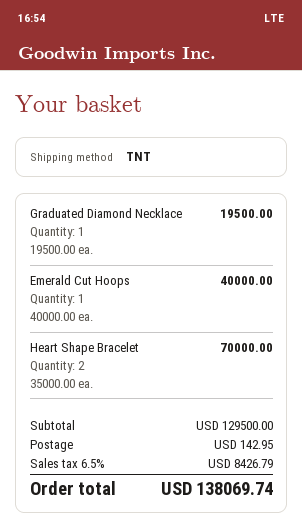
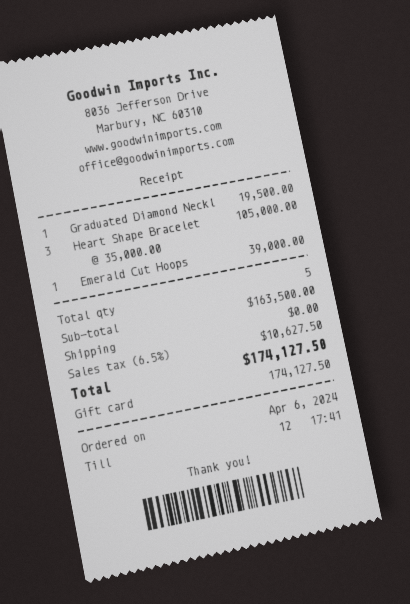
Emerald Cut Hoops: 1 x 40000.00 = 40000.00 -> 1 x 39000.00 = 39000.00
Heart Shape Bracelet: 2 x 35000.00 = 70000.00 -> 3 x 35000.00 = 105000.00
subtotal: 129500.00 -> 163500.00
shipping: 142.95 -> 0.00
tax: 6.5% = 8426.79 -> 6.5% = 10627.50
total: 138069.74 -> 174127.50

